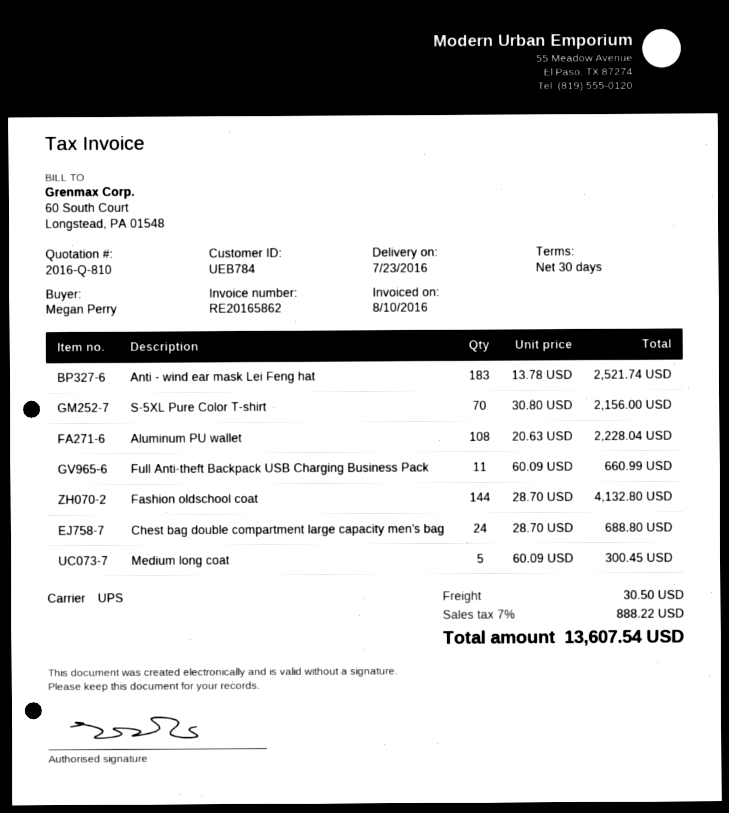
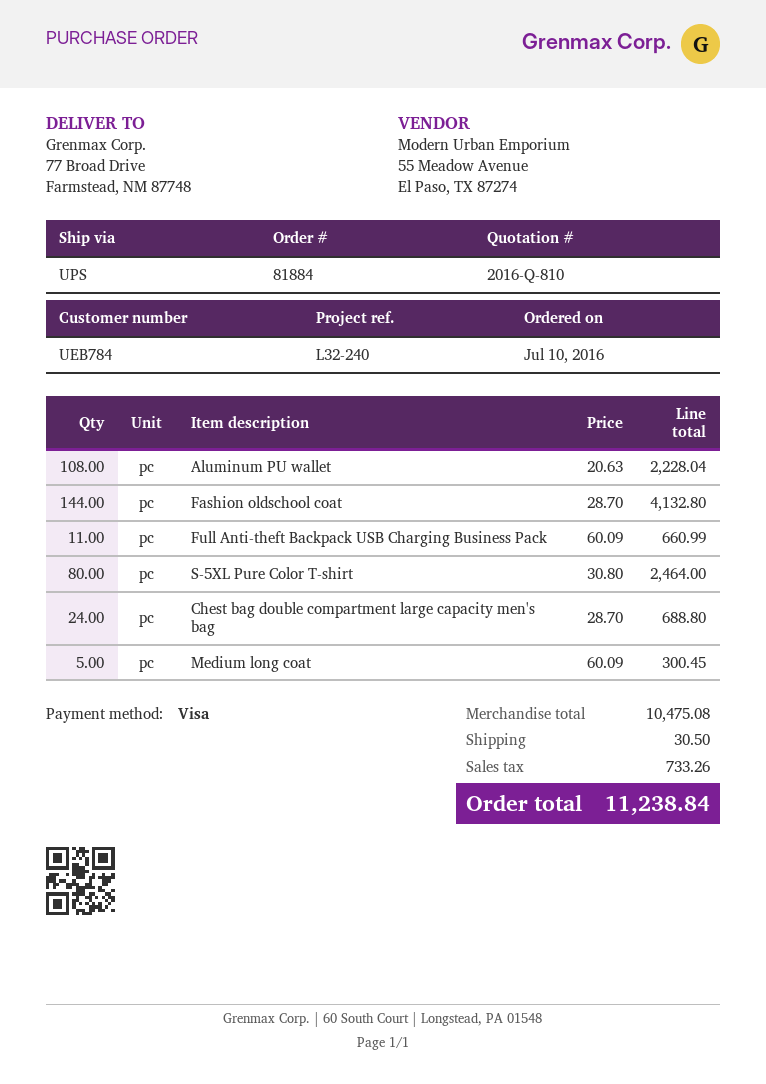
Anti - wind ear mask Lei Feng hat: 183 x 13.78 = 2521.74 -> none
S-5XL Pure Color T-shirt: 70 x 30.80 = 2156.00 -> 80 x 30.80 = 2464.00
tax: 888.22 -> 733.26
total: 13607.54 -> 11238.84

